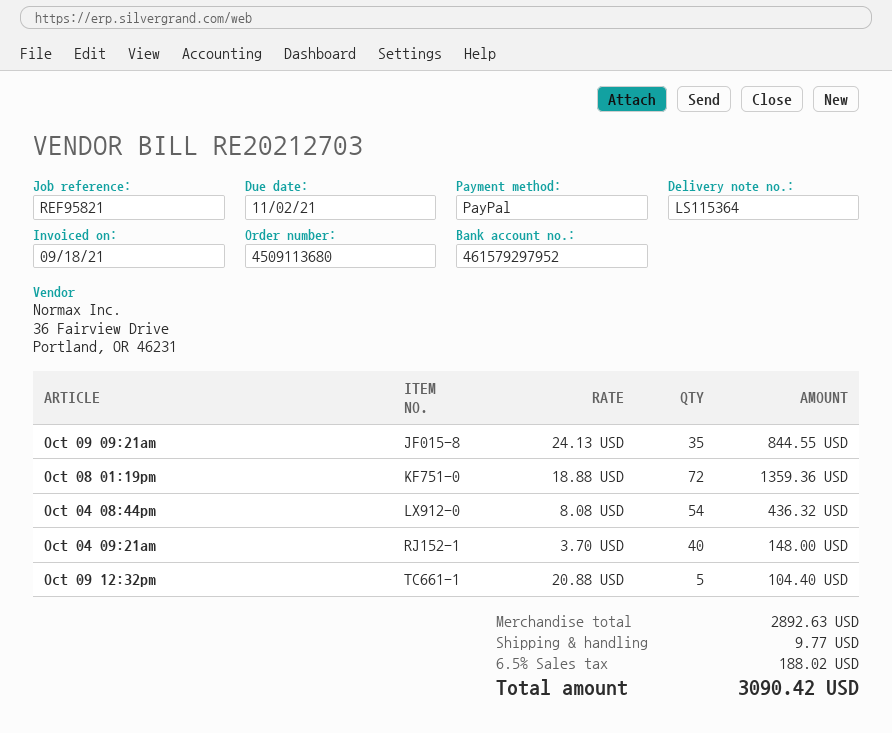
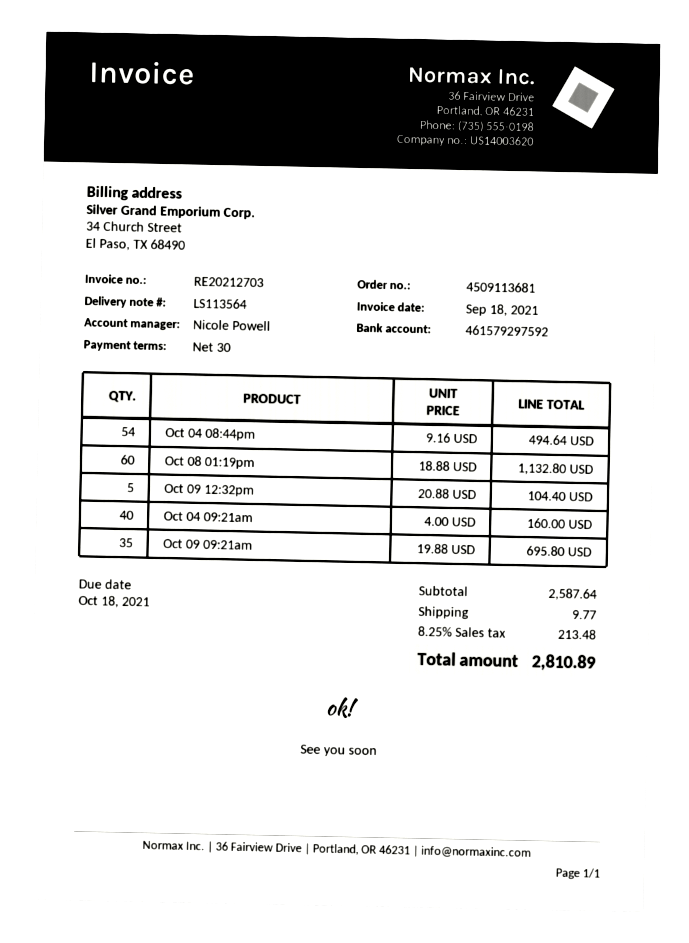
order number: 4509113680 -> 4509113681
delivery note number: LS115364 -> LS113564
due date: 2021-11-02 -> 2021-10-18
bank account: 461579297952 -> 461579297592
Oct 09 09:21am: 35 x 24.13 = 844.55 -> 35 x 19.88 = 695.80
Oct 08 01:19pm: 72 x 18.88 = 1359.36 -> 60 x 18.88 = 1132.80
Oct 04 08:44pm: 54 x 8.08 = 436.32 -> 54 x 9.16 = 494.64
Oct 04 09:21am: 40 x 3.70 = 148.00 -> 40 x 4.00 = 160.00
subtotal: 2892.63 -> 2587.64
tax: 6.5% = 188.02 -> 8.25% = 213.48
total: 3090.42 -> 2810.89

